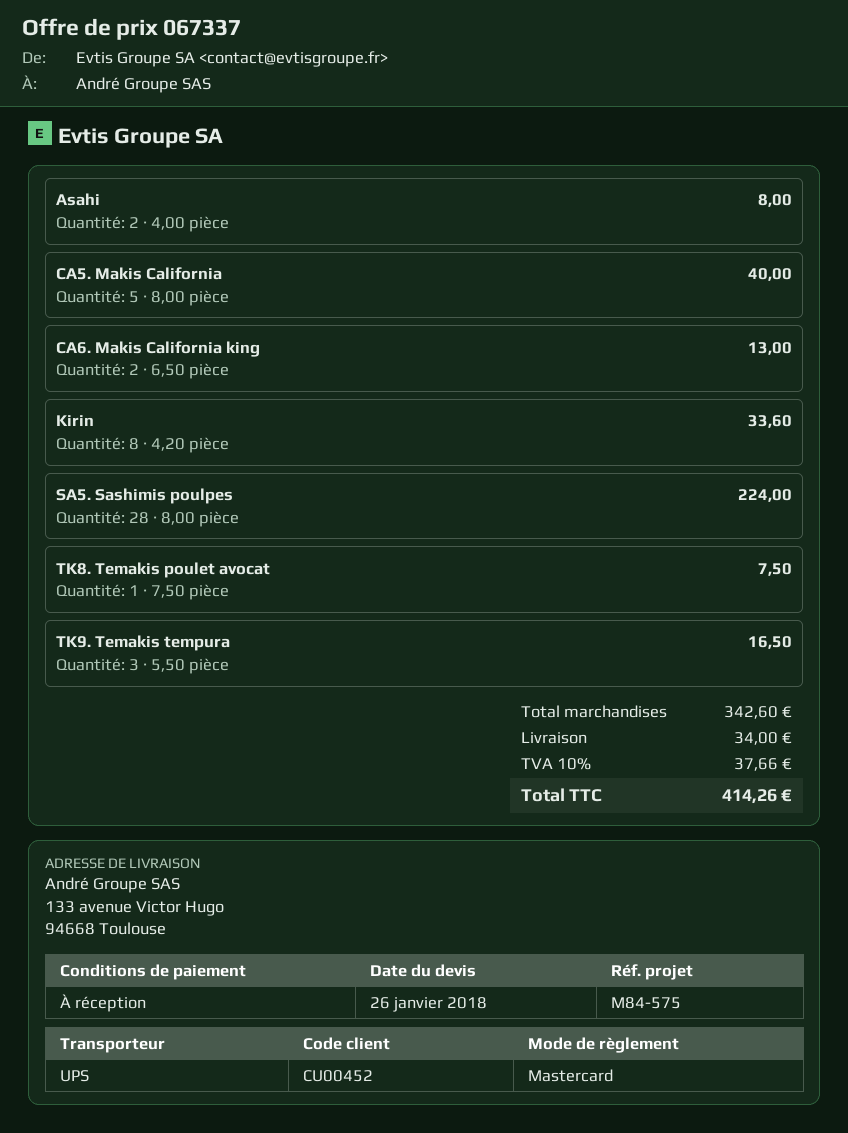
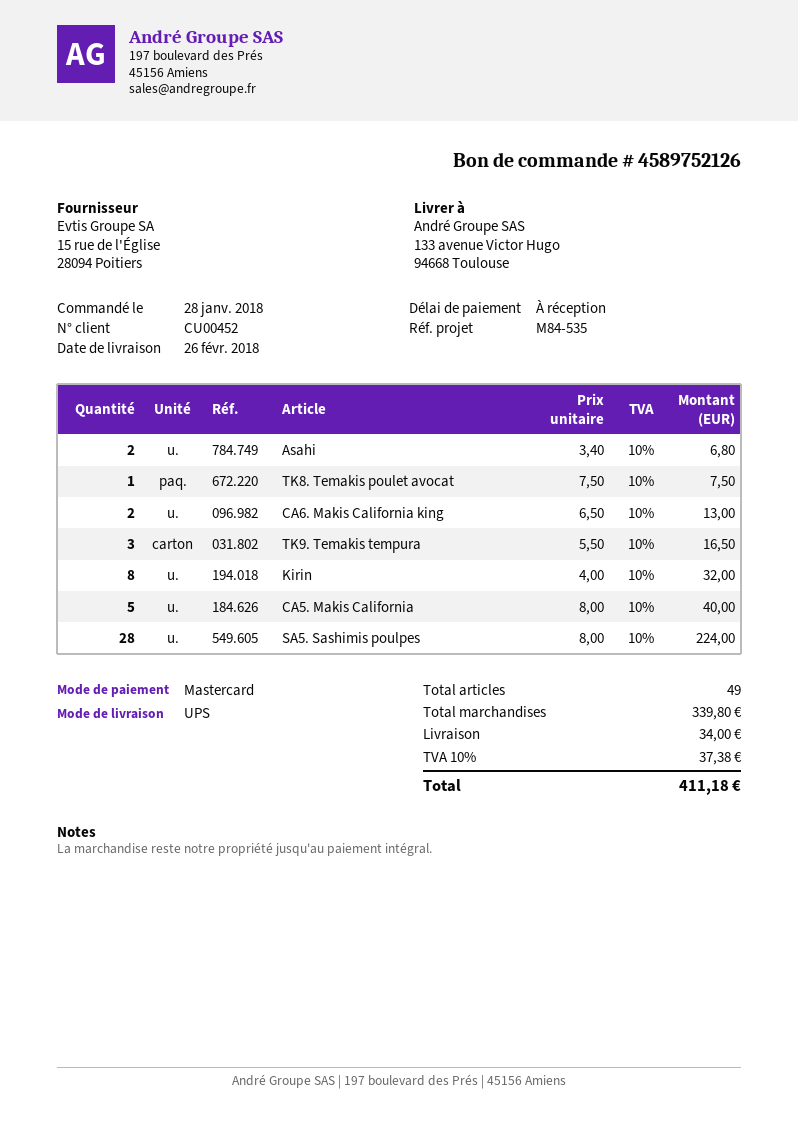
reference: M84-575 -> M84-535
Asahi: 2 x 4.00 = 8.00 -> 2 x 3.40 = 6.80
Kirin: 8 x 4.20 = 33.60 -> 8 x 4.00 = 32.00
subtotal: 342.60 -> 339.80
tax: 10% = 37.66 -> 10% = 37.38
total: 414.26 -> 411.18

